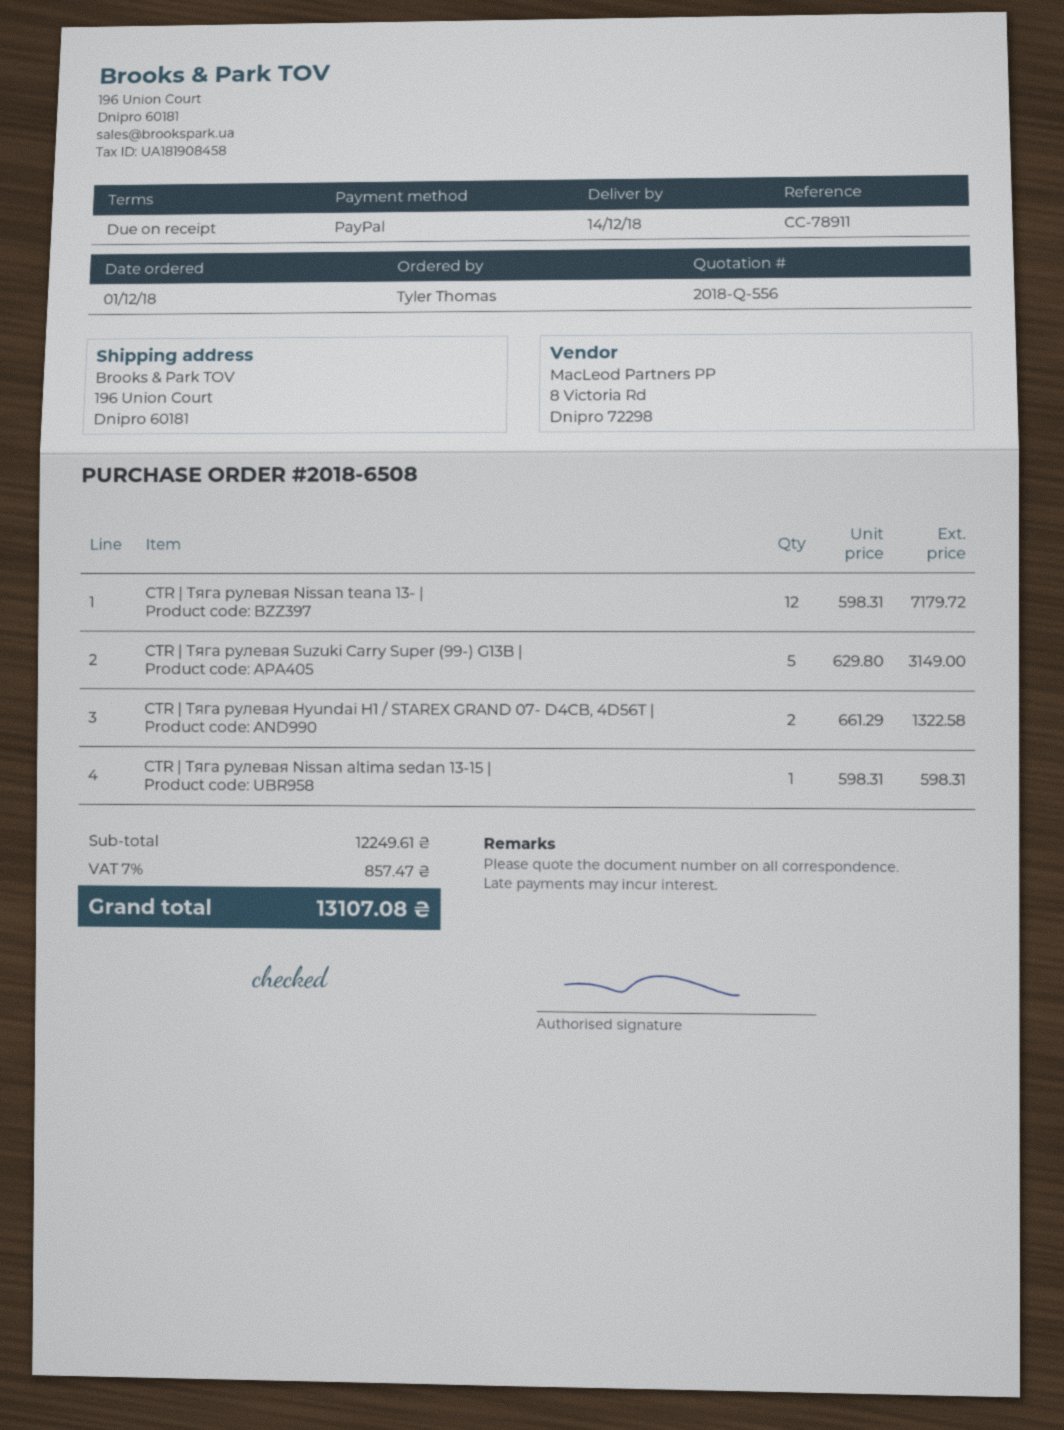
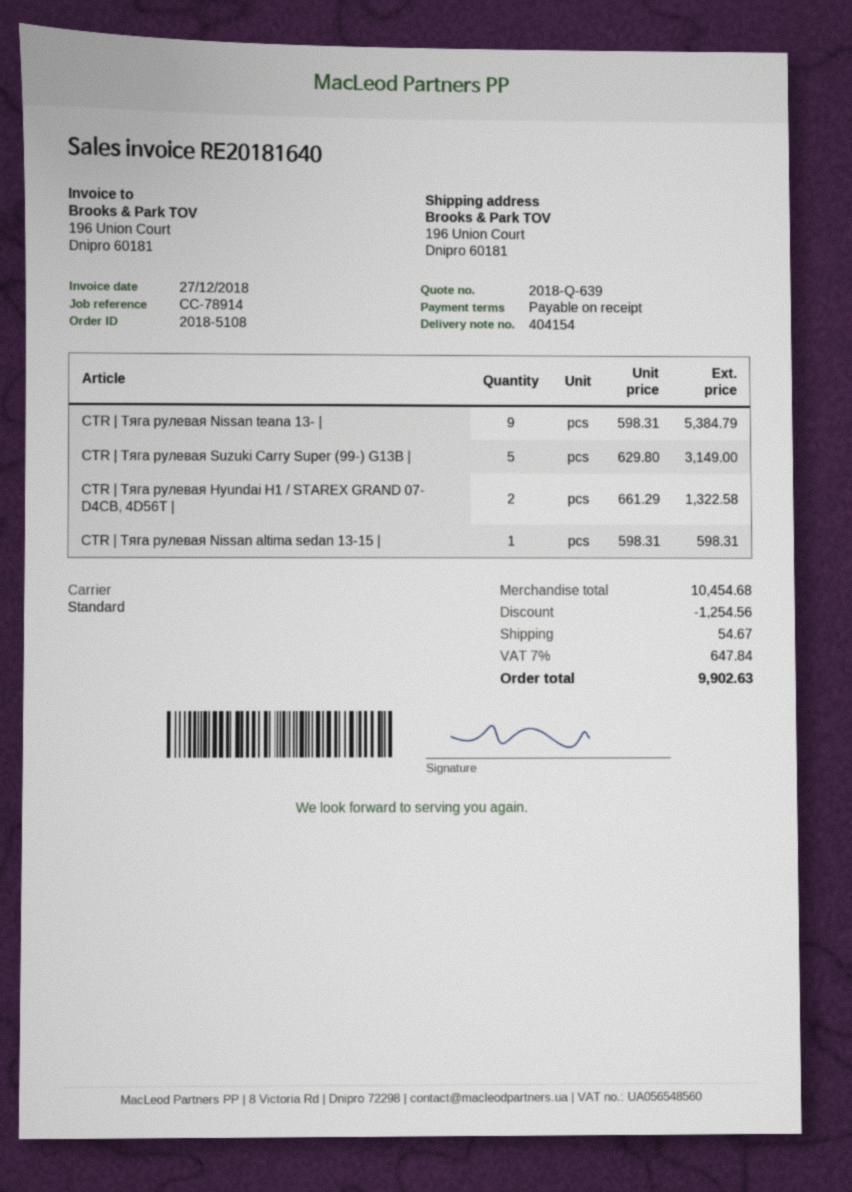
quote number: 2018-Q-556 -> 2018-Q-639
order number: 2018-6508 -> 2018-5108
reference: CC-78911 -> CC-78914
CTR | Тяга рулевая Nissan teana 13- |: 12 x 598.31 = 7179.72 -> 9 x 598.31 = 5384.79
subtotal: 12249.61 -> 10454.68
discount: none -> 1254.56
shipping: none -> 54.67
tax: 7% = 857.47 -> 7% = 647.84
total: 13107.08 -> 9902.63

